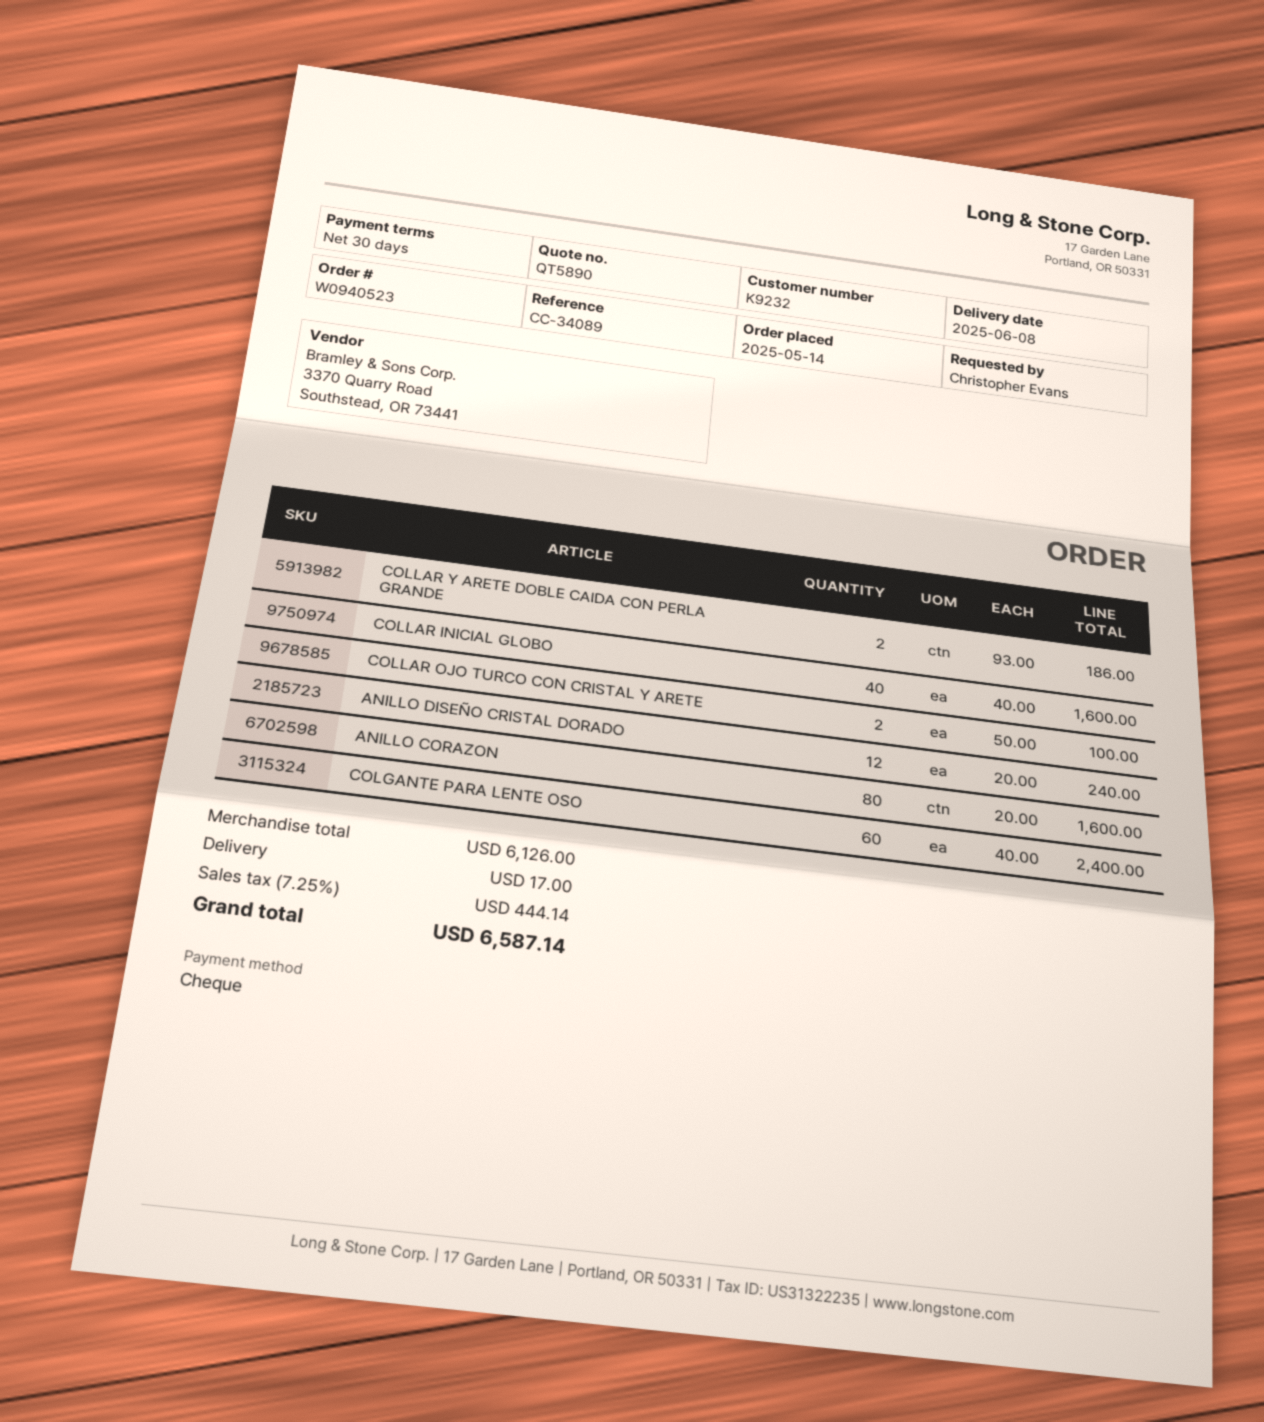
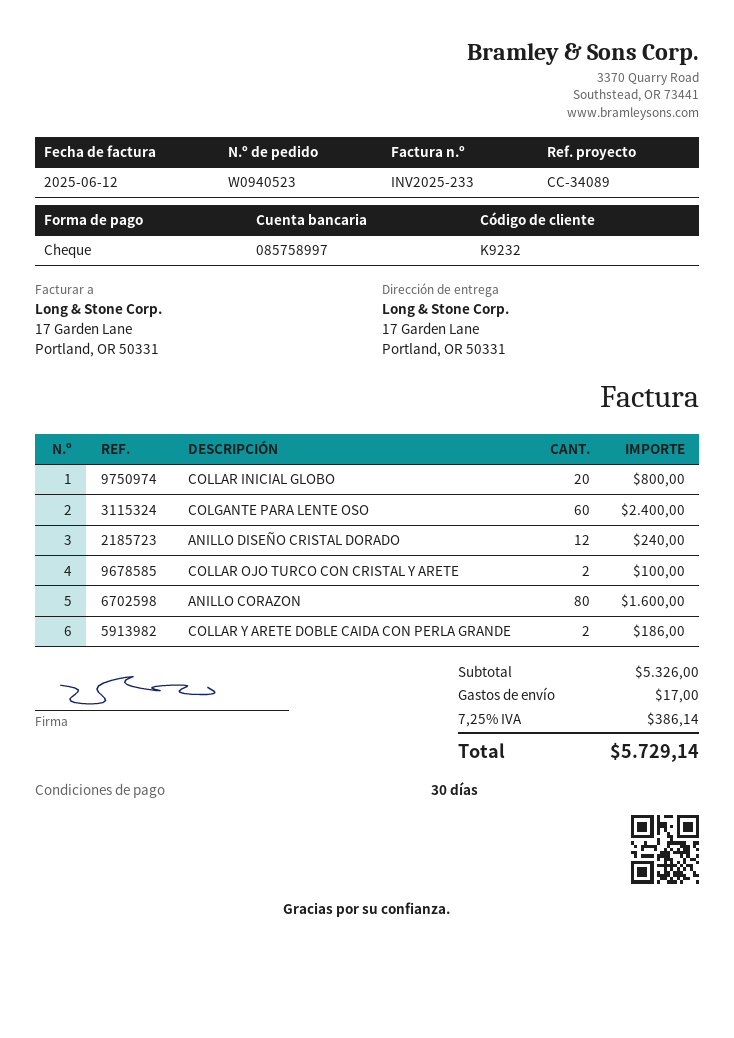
COLLAR INICIAL GLOBO: 40 for 1600.00 -> 20 for 800.00
subtotal: 6126.00 -> 5326.00
tax: 7.25% = 444.14 -> 7.25% = 386.14
total: 6587.14 -> 5729.14

